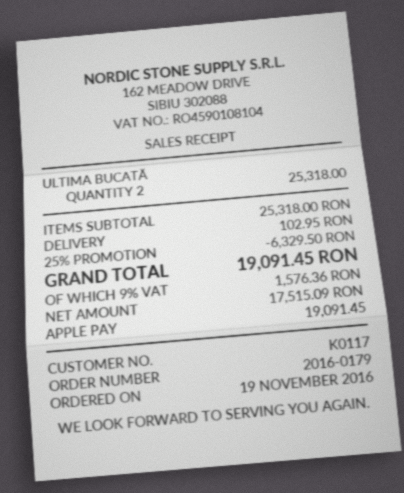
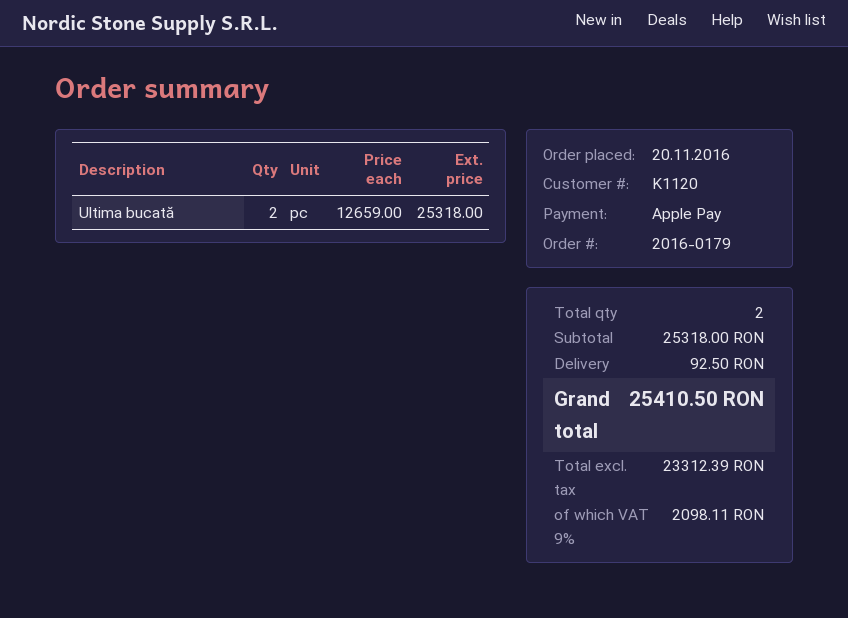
order date: 2016-11-19 -> 2016-11-20
customer number: K0117 -> K1120
discount: 25% = 6329.50 -> none
shipping: 102.95 -> 92.50
net: 17515.09 -> 23312.39
tax: 9% = 1576.36 -> 9% = 2098.11
total: 19091.45 -> 25410.50

